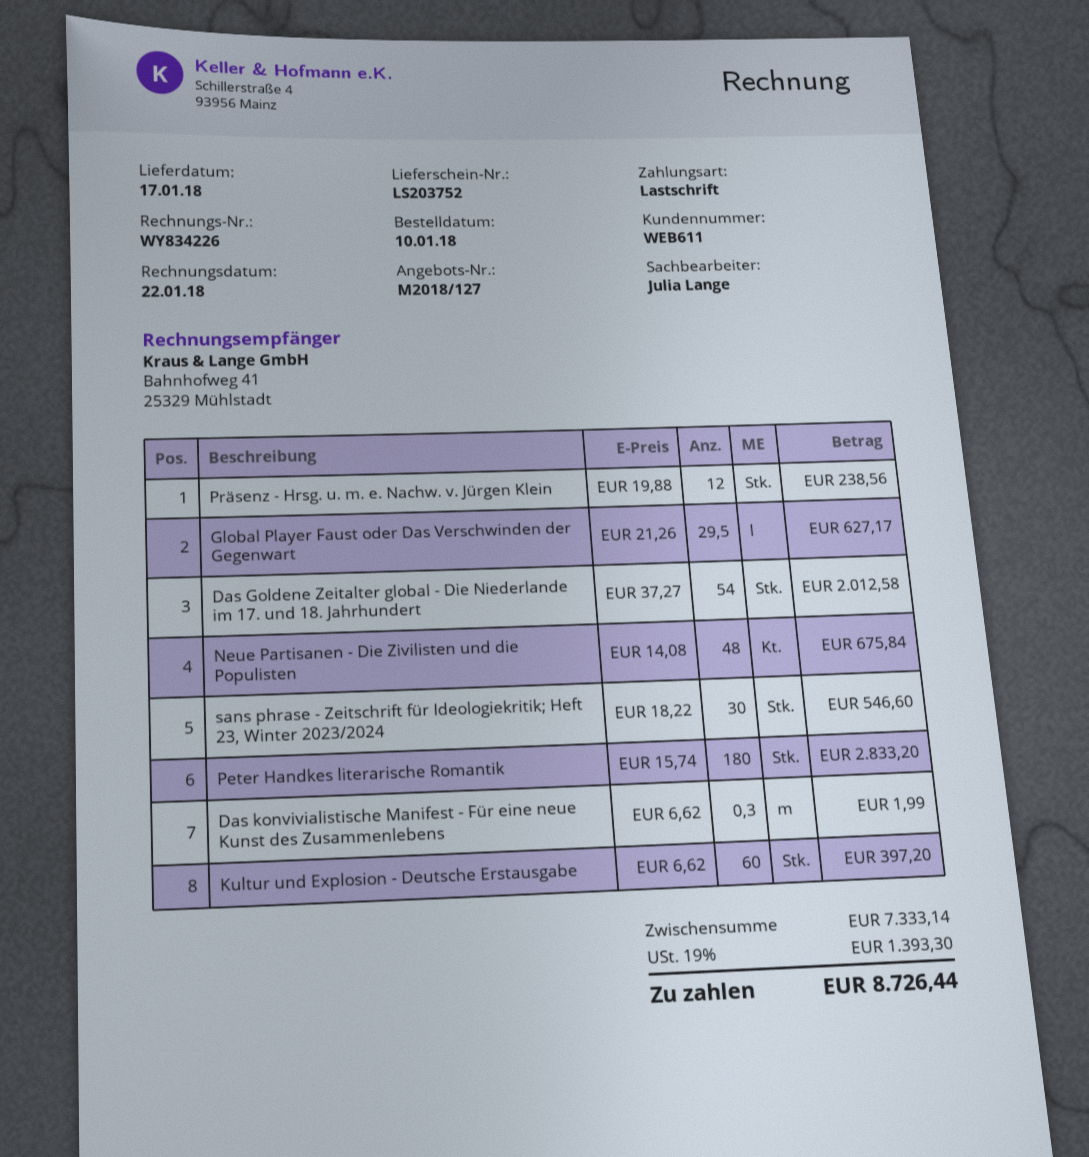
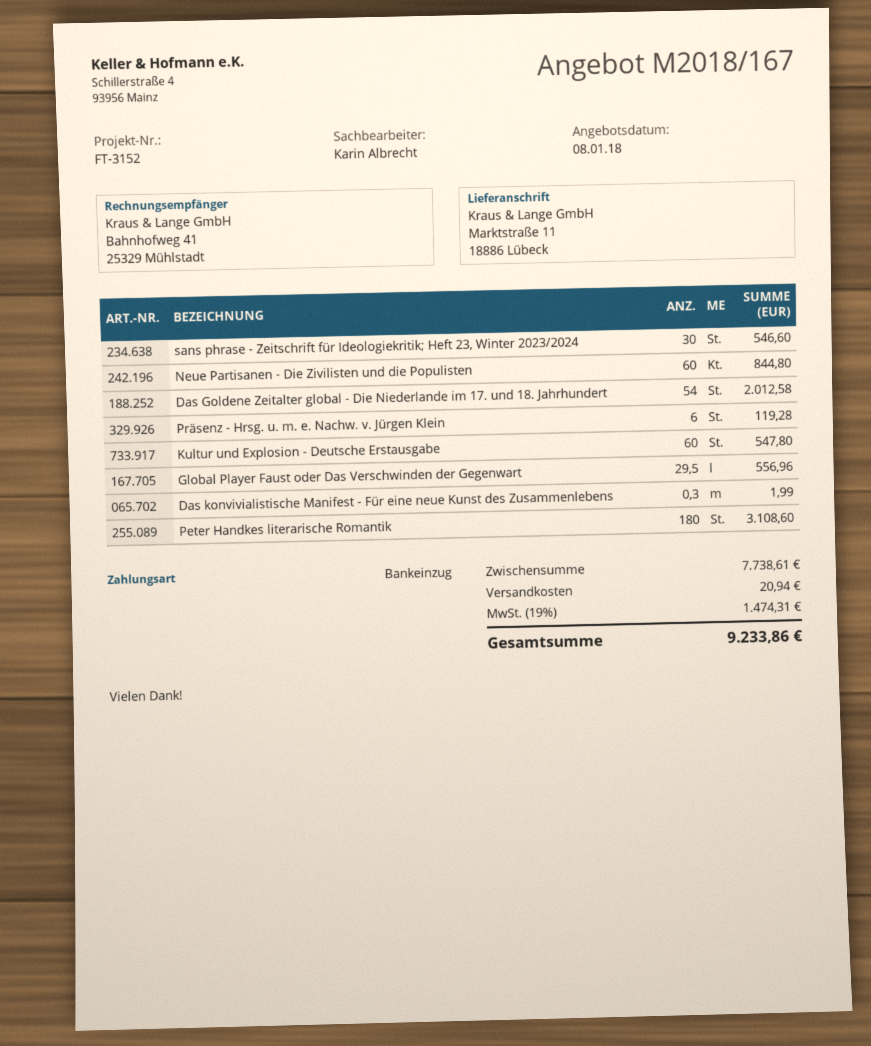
quote number: M2018/127 -> M2018/167
sales rep: Julia Lange -> Karin Albrecht
Präsenz - Hrsg. u. m. e. Nachw. v. Jürgen Klein: 12 for 238.56 -> 6 for 119.28
Global Player Faust oder Das Verschwinden der Gegenwart: 29.5 for 627.17 -> 29.5 for 556.96
Neue Partisanen - Die Zivilisten und die Populisten: 48 for 675.84 -> 60 for 844.80
Peter Handkes literarische Romantik: 180 for 2833.20 -> 180 for 3108.60
Kultur und Explosion - Deutsche Erstausgabe: 60 for 397.20 -> 60 for 547.80
subtotal: 7333.14 -> 7738.61
shipping: none -> 20.94
tax: 19% = 1393.30 -> 19% = 1474.31
total: 8726.44 -> 9233.86

